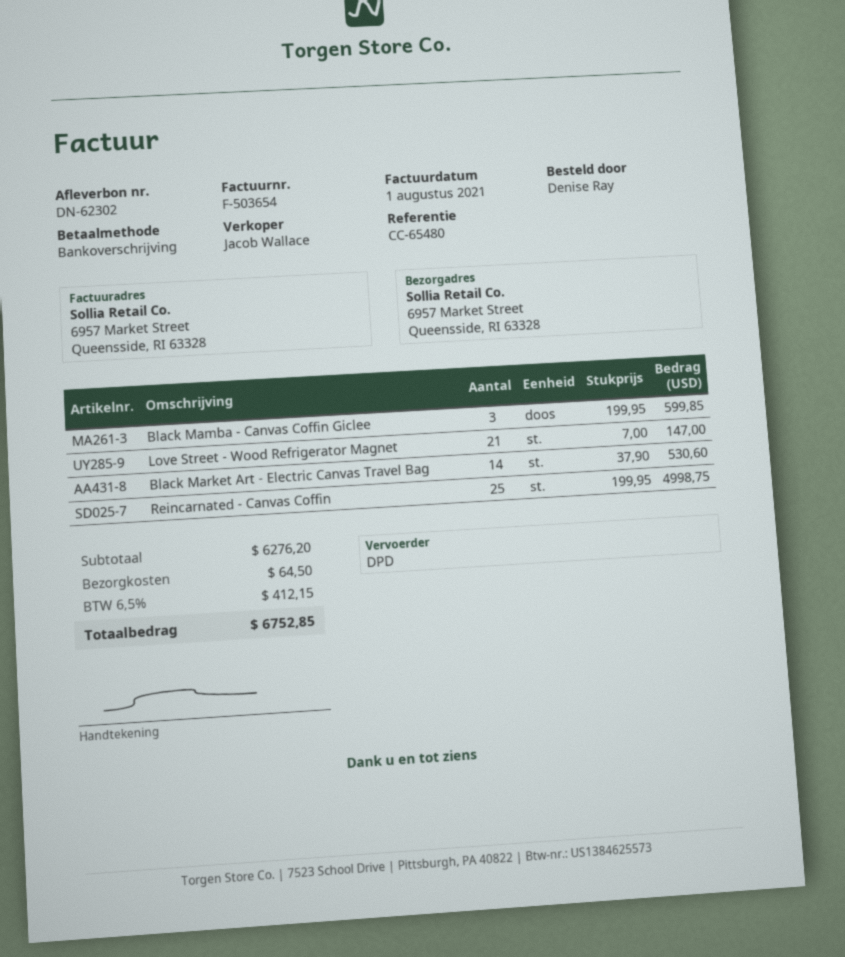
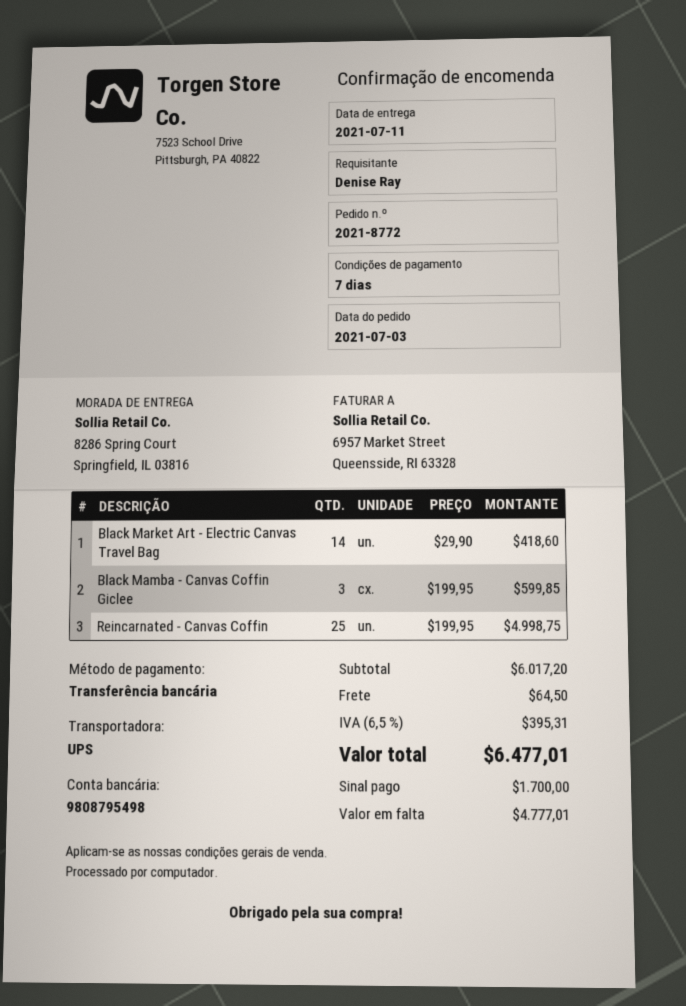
shipping method: DPD -> UPS
ship to: 6957 Market Street, Queensside, RI 63328 -> 8286 Spring Court, Springfield, IL 03816
Love Street - Wood Refrigerator Magnet: 21 x 7.00 = 147.00 -> none
Black Market Art - Electric Canvas Travel Bag: 14 x 37.90 = 530.60 -> 14 x 29.90 = 418.60
subtotal: 6276.20 -> 6017.20
tax: 6.5% = 412.15 -> 6.5% = 395.31
total: 6752.85 -> 6477.01

